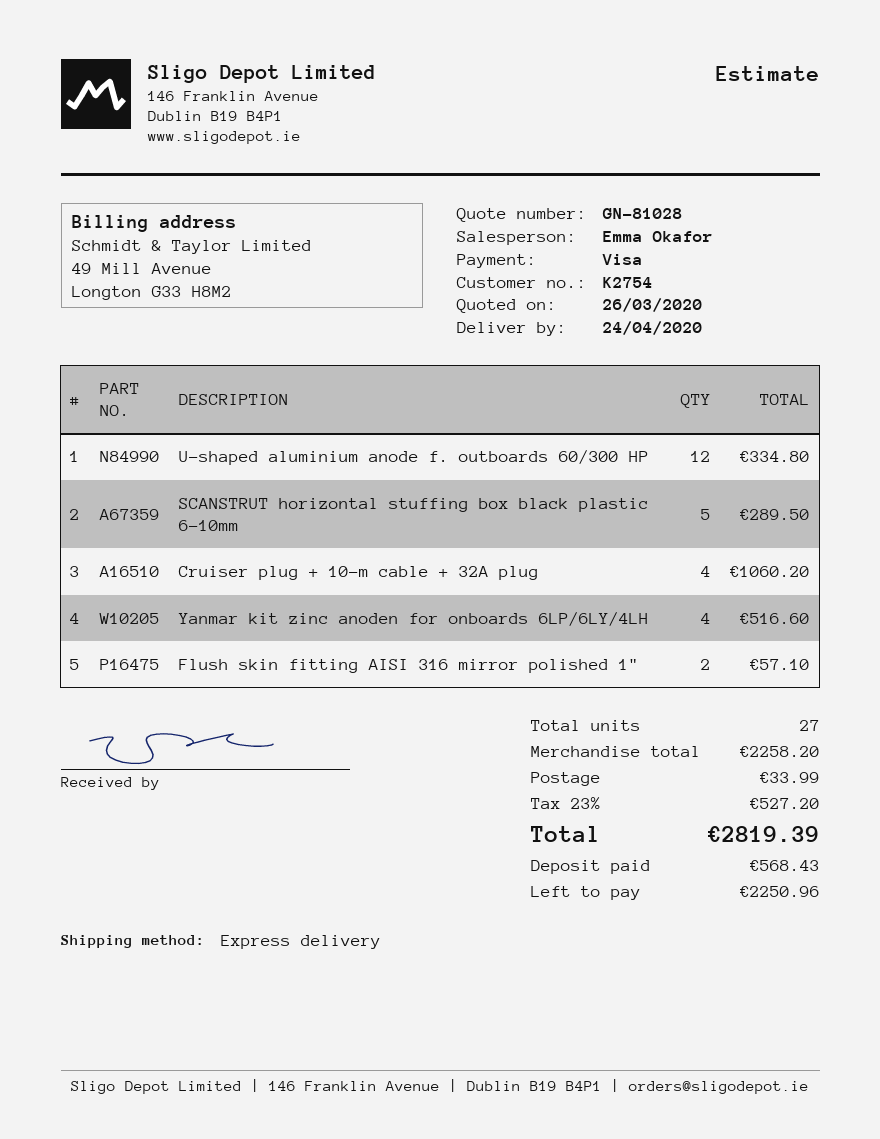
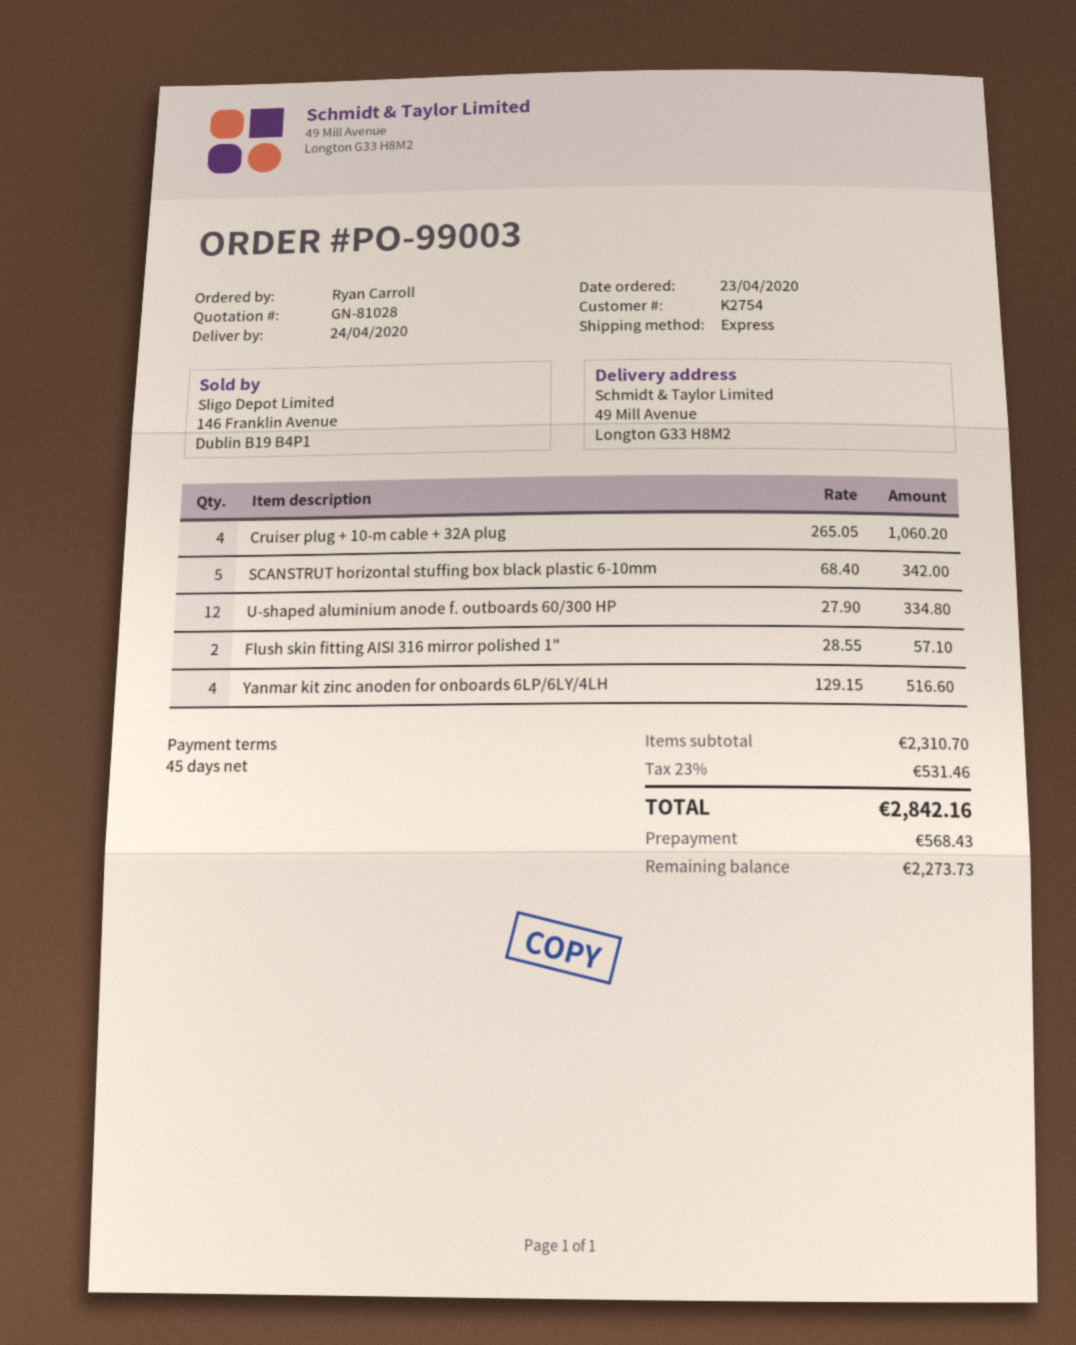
SCANSTRUT horizontal stuffing box black plastic 6-10mm: 5 for 289.50 -> 5 for 342.00
subtotal: 2258.20 -> 2310.70
shipping: 33.99 -> none
tax: 23% = 527.20 -> 23% = 531.46
total: 2819.39 -> 2842.16
balance: 2250.96 -> 2273.73

